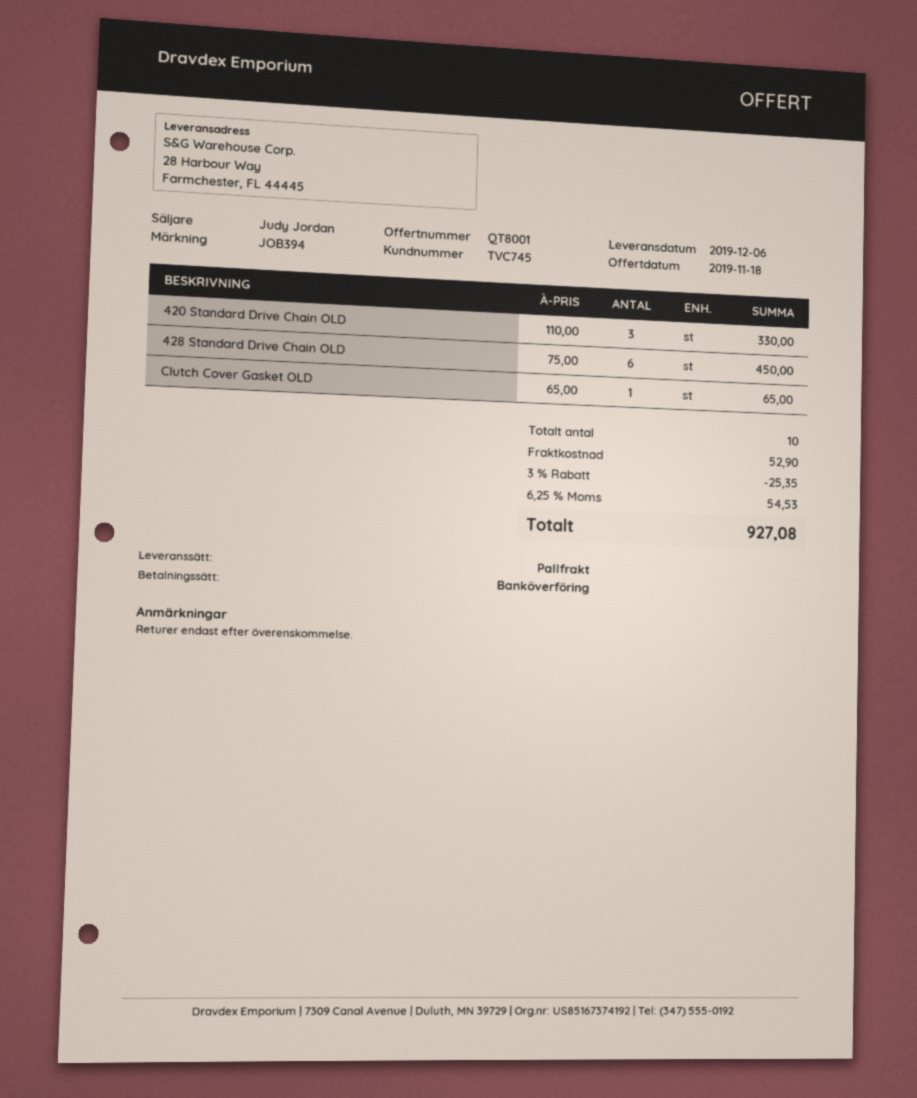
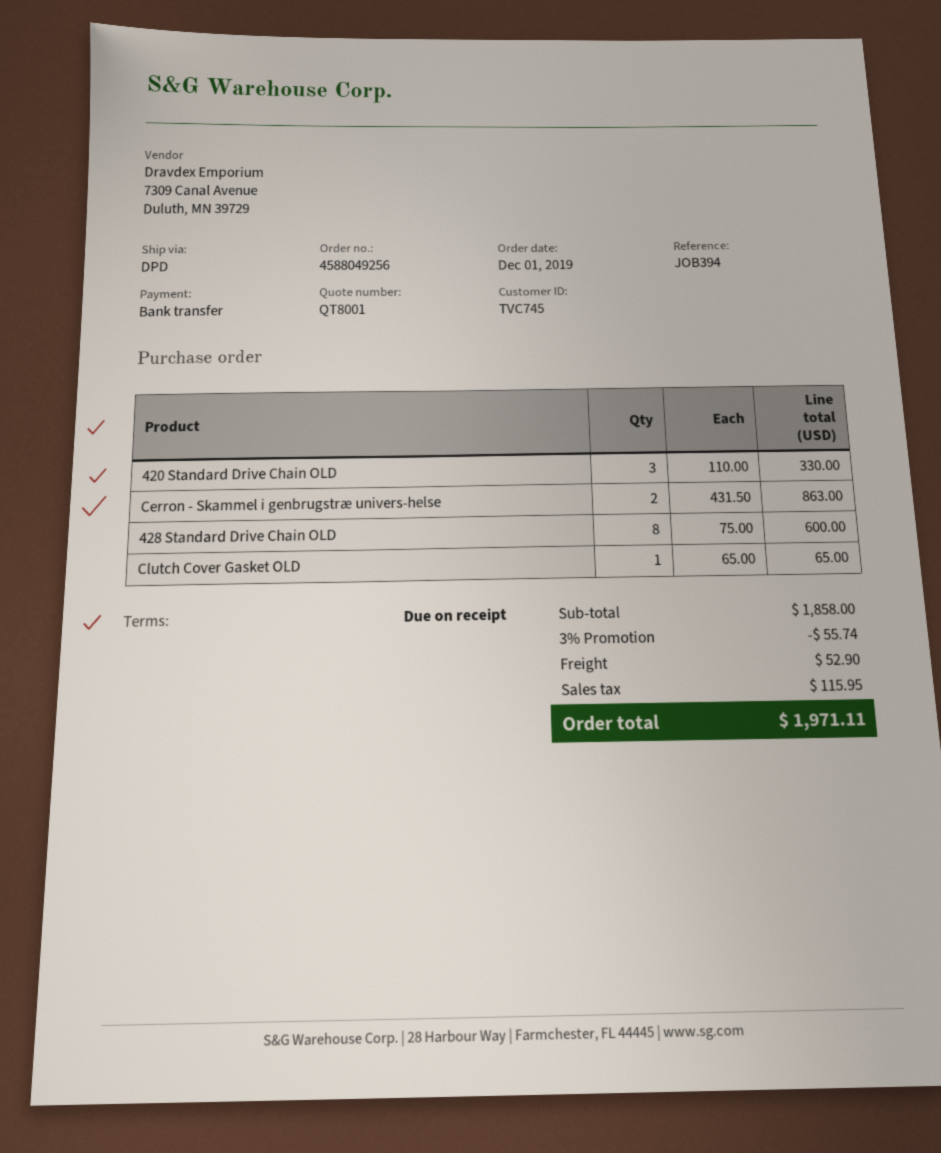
shipping method: pallet freight -> DPD
428 Standard Drive Chain OLD: 6 x 75.00 = 450.00 -> 8 x 75.00 = 600.00
Cerron - Skammel i genbrugstræ univers-helse: none -> 2 x 431.50 = 863.00
discount: 3% = 25.35 -> 3% = 55.74
tax: 54.53 -> 115.95
total: 927.08 -> 1971.11

